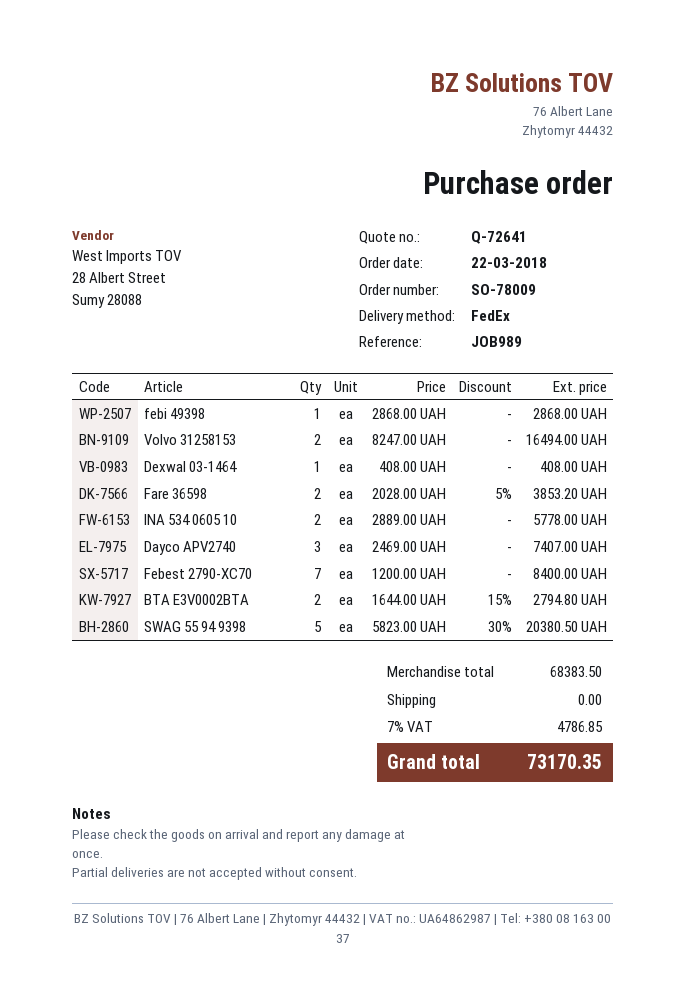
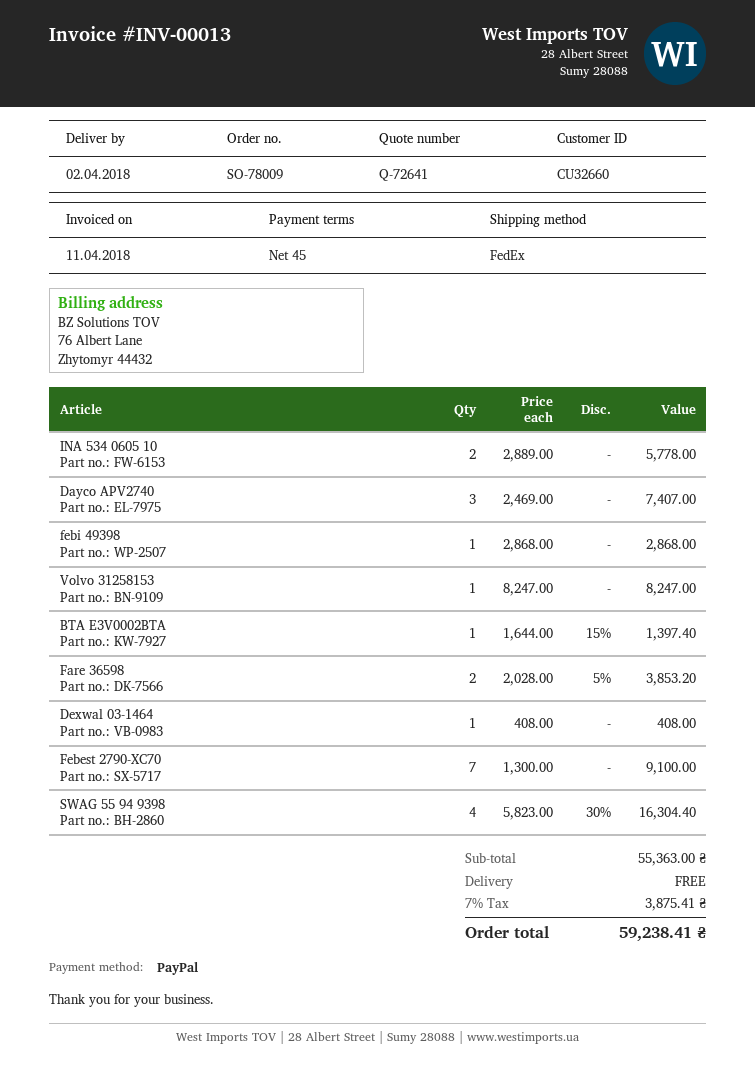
Volvo 31258153: 2 x 8247.00 = 16494.00 -> 1 x 8247.00 = 8247.00
Febest 2790-XC70: 7 x 1200.00 = 8400.00 -> 7 x 1300.00 = 9100.00
BTA E3V0002BTA: 2 x 1644.00 - 15% = 2794.80 -> 1 x 1644.00 - 15% = 1397.40
SWAG 55 94 9398: 5 x 5823.00 - 30% = 20380.50 -> 4 x 5823.00 - 30% = 16304.40
subtotal: 68383.50 -> 55363.00
tax: 7% = 4786.85 -> 7% = 3875.41
total: 73170.35 -> 59238.41

